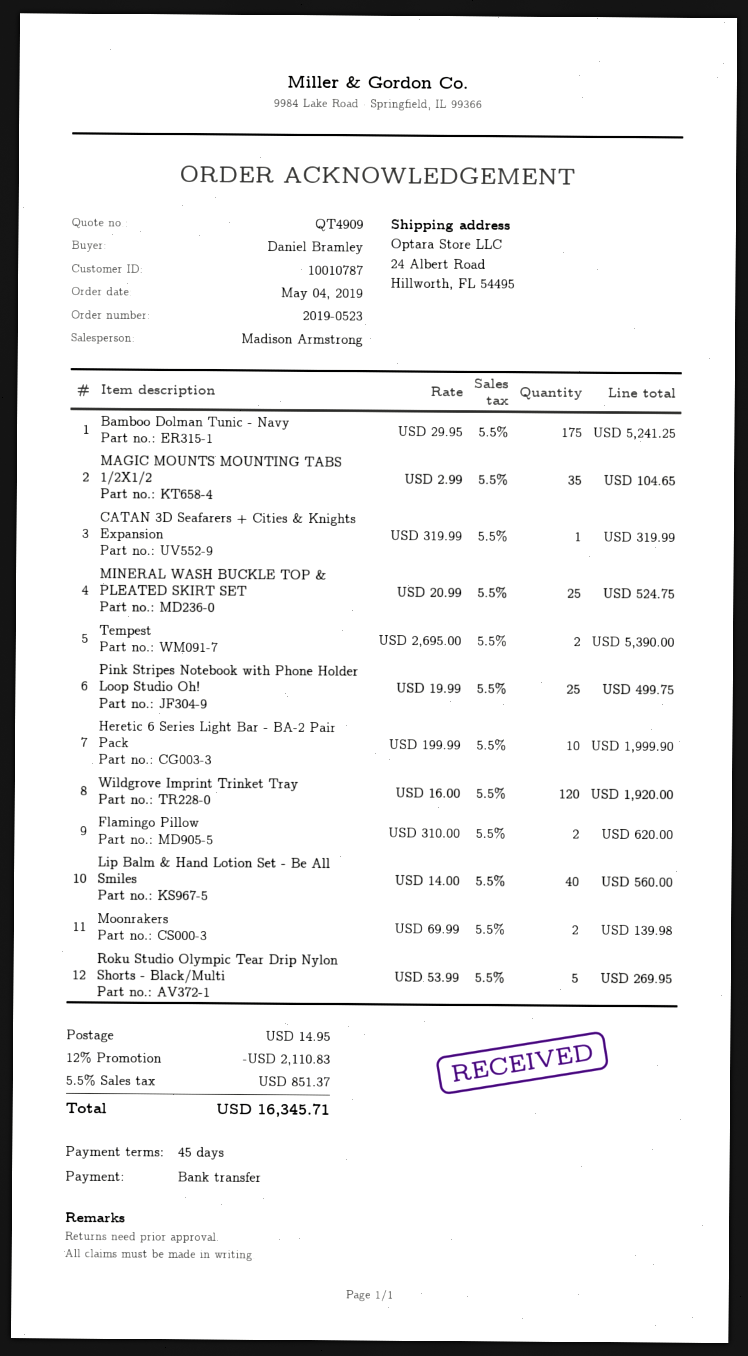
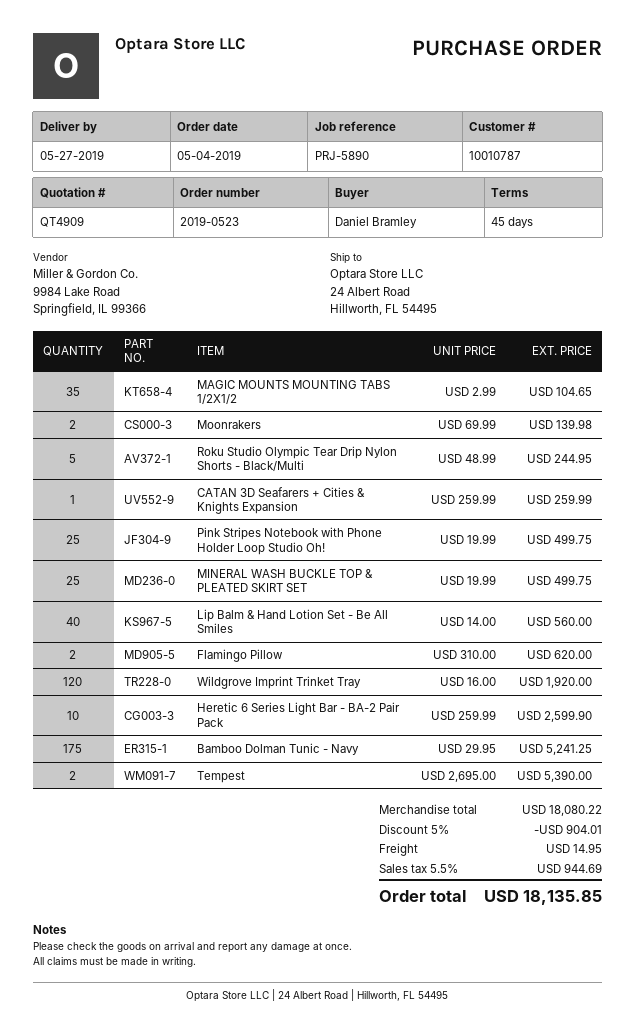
CATAN 3D Seafarers + Cities & Knights Expansion: 1 x 319.99 = 319.99 -> 1 x 259.99 = 259.99
MINERAL WASH BUCKLE TOP & PLEATED SKIRT SET: 25 x 20.99 = 524.75 -> 25 x 19.99 = 499.75
Heretic 6 Series Light Bar - BA-2 Pair Pack: 10 x 199.99 = 1999.90 -> 10 x 259.99 = 2599.90
Roku Studio Olympic Tear Drip Nylon Shorts - Black/Multi: 5 x 53.99 = 269.95 -> 5 x 48.99 = 244.95
discount: 12% = 2110.83 -> 5% = 904.01
tax: 5.5% = 851.37 -> 5.5% = 944.69
total: 16345.71 -> 18135.85

